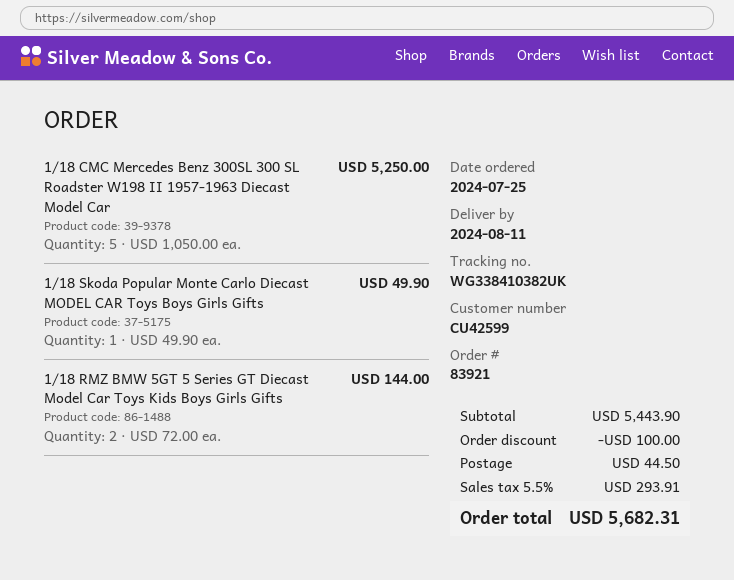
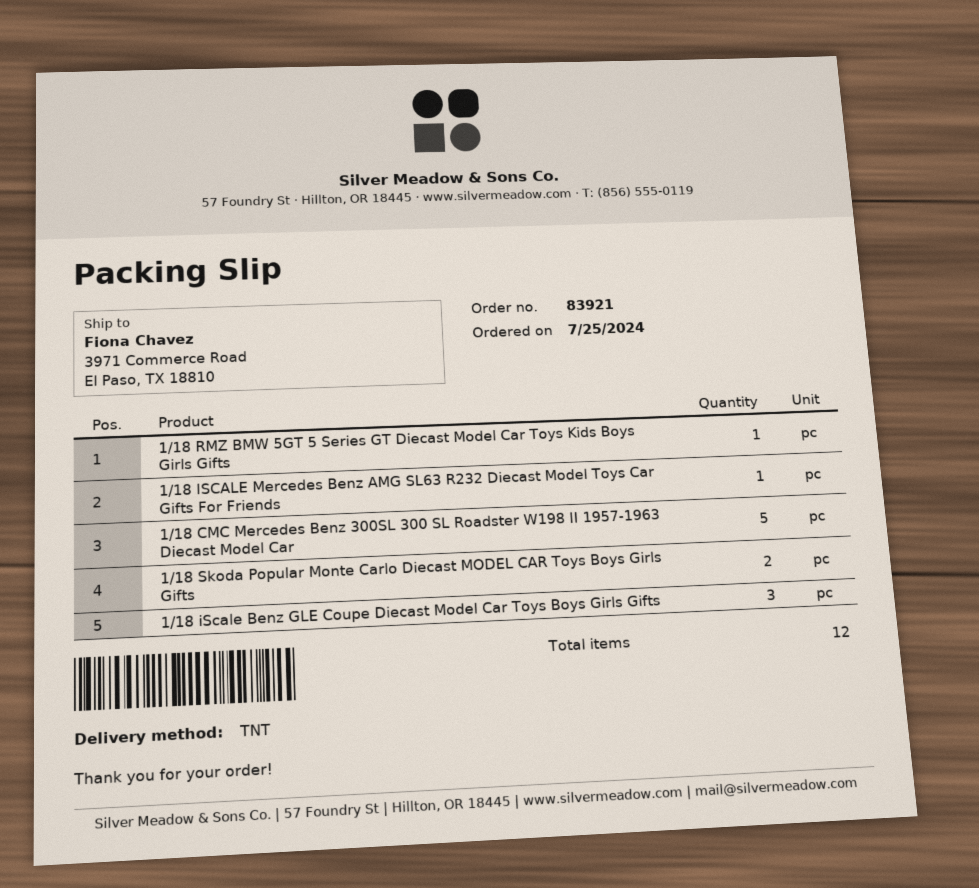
1/18 Skoda Popular Monte Carlo Diecast MODEL CAR Toys Boys Girls Gifts: 1 -> 2
1/18 RMZ BMW 5GT 5 Series GT Diecast Model Car Toys Kids Boys Girls Gifts: 2 -> 1
1/18 ISCALE Mercedes Benz AMG SL63 R232 Diecast Model Toys Car Gifts For Friends: none -> 1
1/18 iScale Benz GLE Coupe Diecast Model Car Toys Boys Girls Gifts: none -> 3

